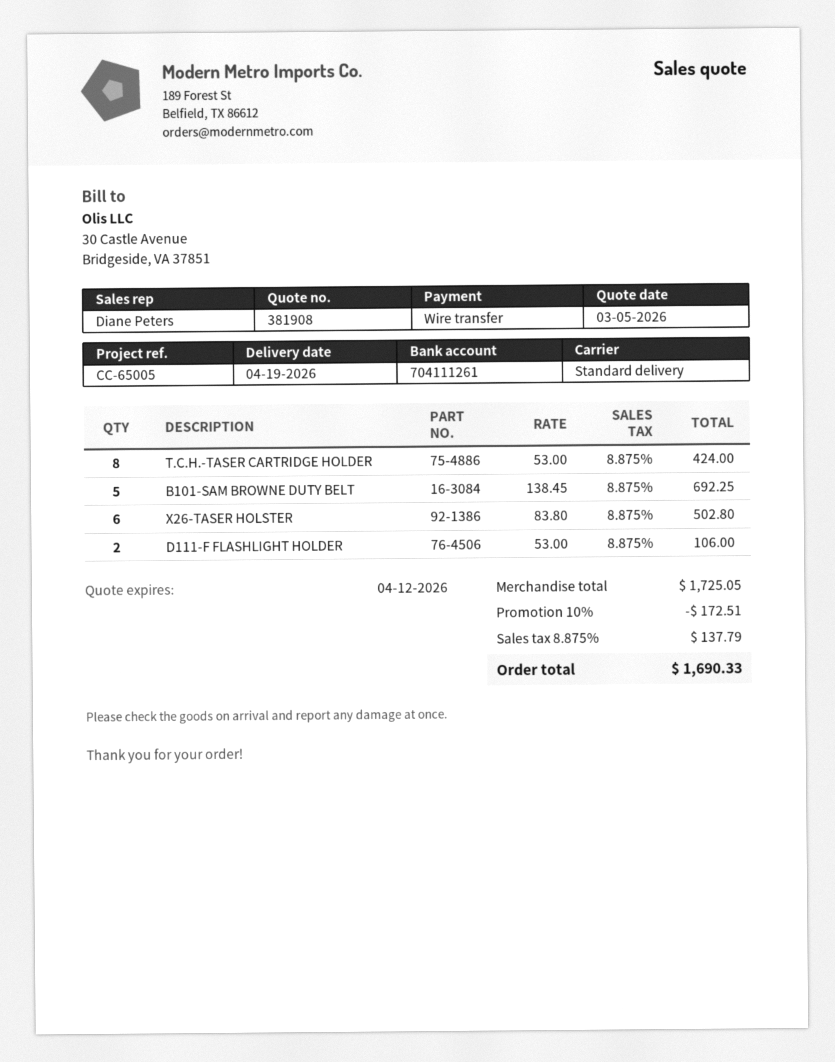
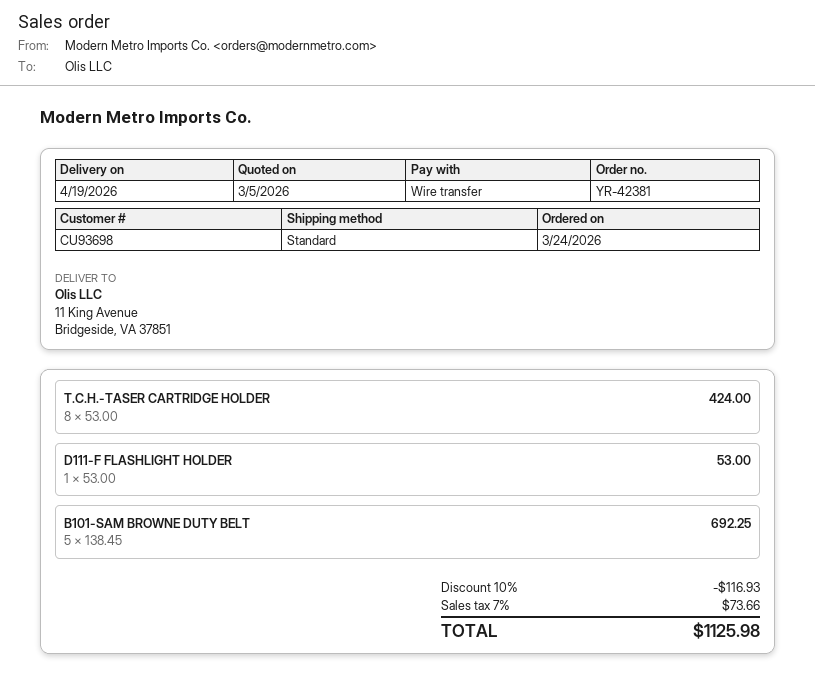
X26-TASER HOLSTER: 6 x 83.80 = 502.80 -> none
D111-F FLASHLIGHT HOLDER: 2 x 53.00 = 106.00 -> 1 x 53.00 = 53.00
discount: 10% = 172.51 -> 10% = 116.93
tax: 8.875% = 137.79 -> 7% = 73.66
total: 1690.33 -> 1125.98

